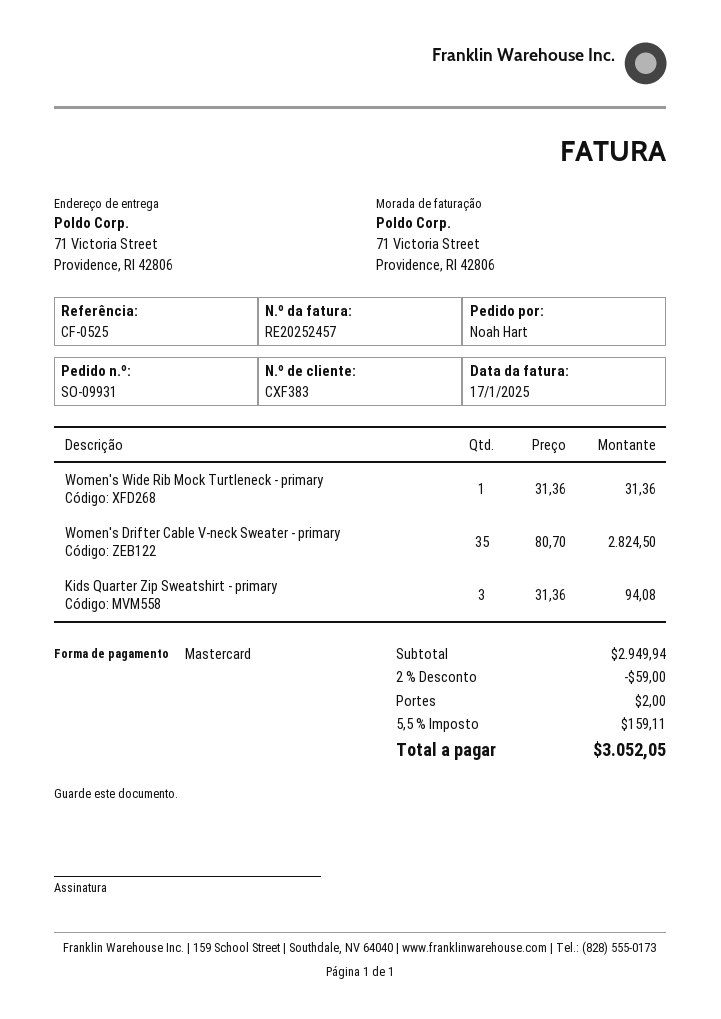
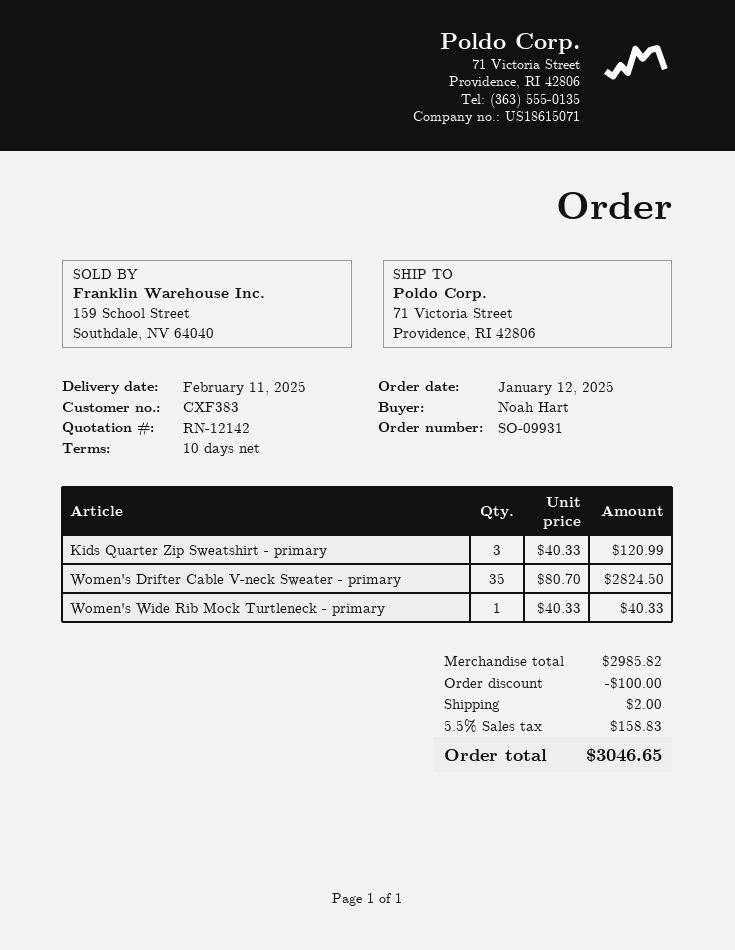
Women's Wide Rib Mock Turtleneck - primary: 1 x 31.36 = 31.36 -> 1 x 40.33 = 40.33
Kids Quarter Zip Sweatshirt - primary: 3 x 31.36 = 94.08 -> 3 x 40.33 = 120.99
subtotal: 2949.94 -> 2985.82
discount: 59.00 -> 100.00
tax: 5.5% = 159.11 -> 5.5% = 158.83
total: 3052.05 -> 3046.65

